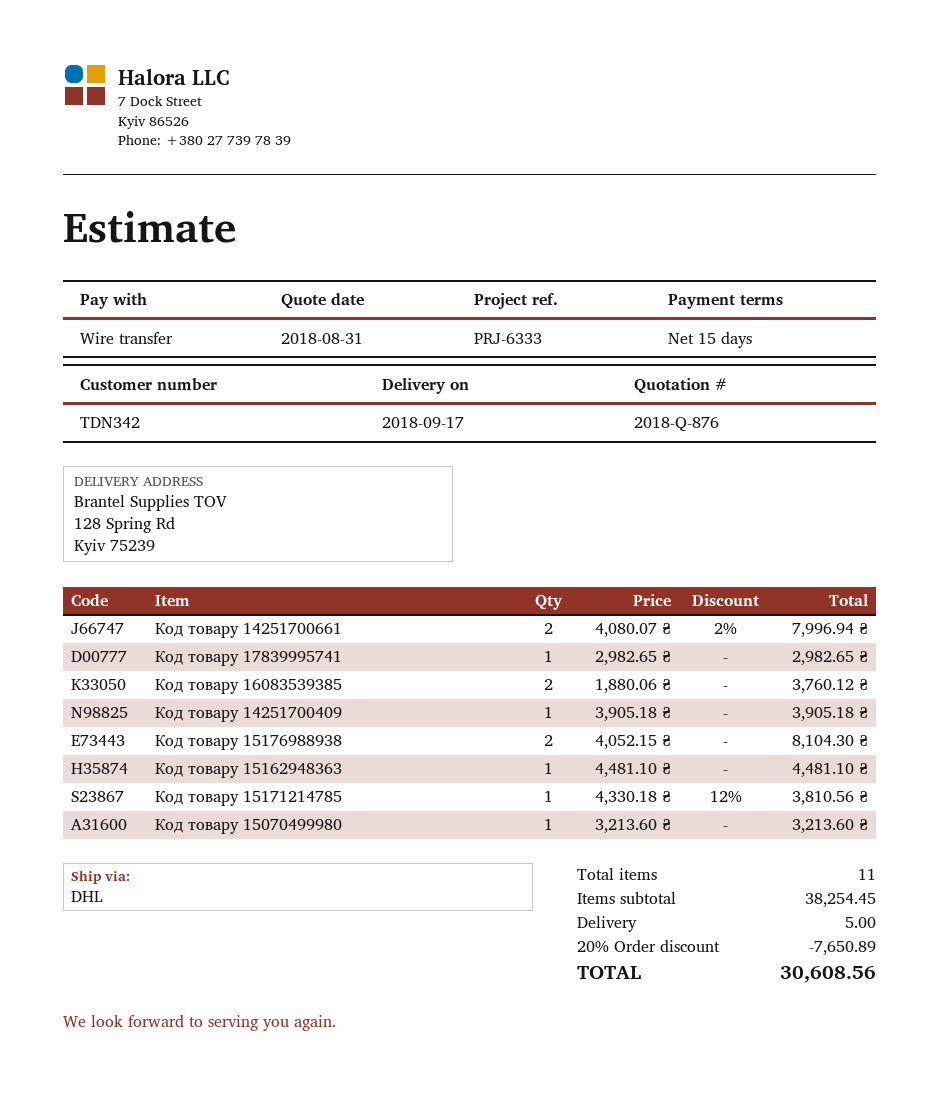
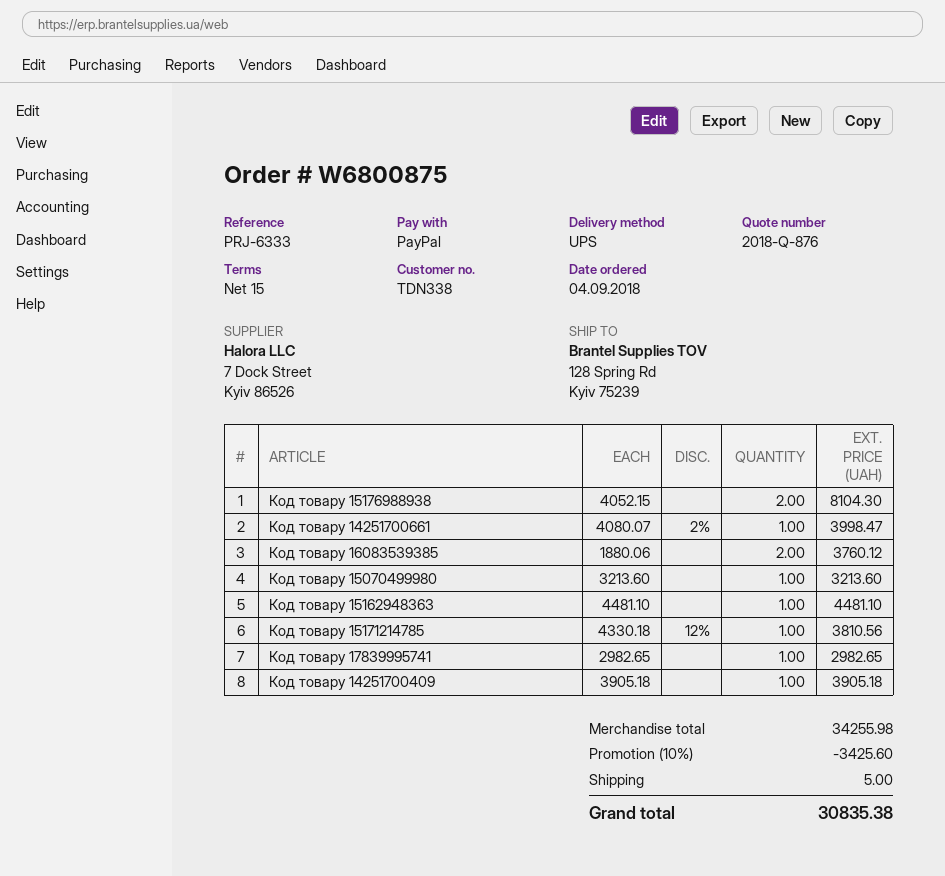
customer number: TDN342 -> TDN338
payment method: bank transfer -> PayPal
shipping method: DHL -> UPS
Код товару 14251700661: 2 x 4080.07 - 2% = 7996.94 -> 1 x 4080.07 - 2% = 3998.47
subtotal: 38254.45 -> 34255.98
discount: 20% = 7650.89 -> 10% = 3425.60
total: 30608.56 -> 30835.38

